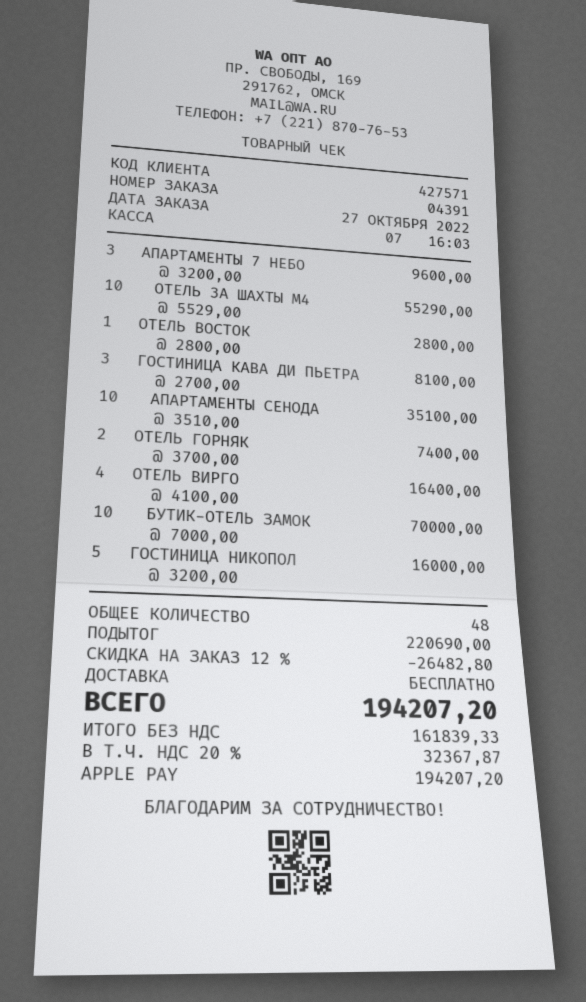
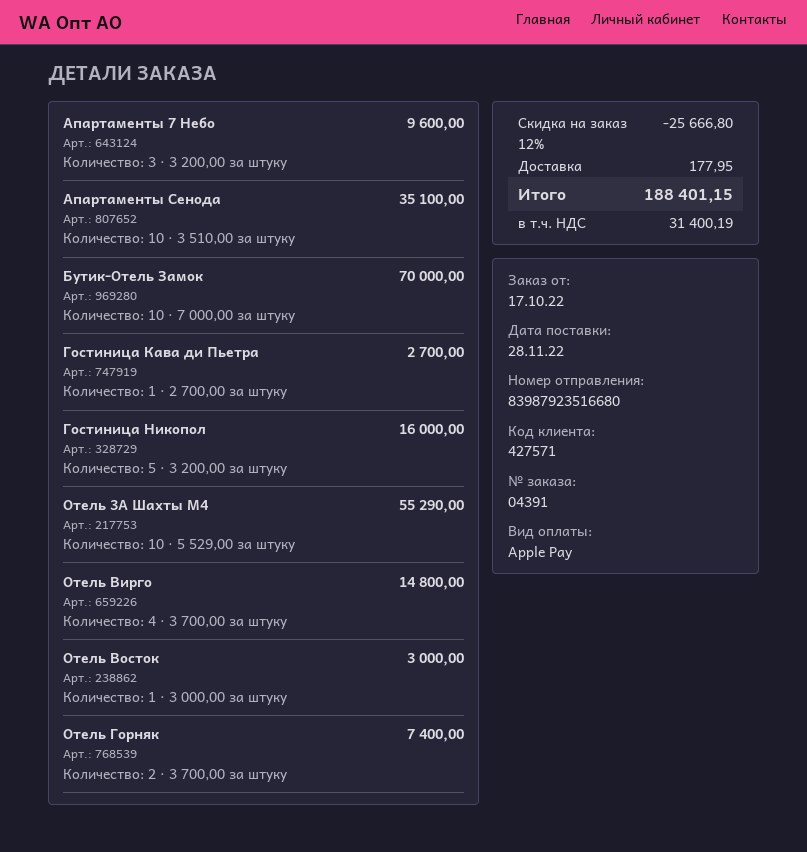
order date: 2022-10-27 -> 2022-10-17
ОТЕЛЬ ВОСТОК: 1 x 2800.00 = 2800.00 -> 1 x 3000.00 = 3000.00
ГОСТИНИЦА КАВА ДИ ПЬЕТРА: 3 x 2700.00 = 8100.00 -> 1 x 2700.00 = 2700.00
ОТЕЛЬ ВИРГО: 4 x 4100.00 = 16400.00 -> 4 x 3700.00 = 14800.00
discount: 12% = 26482.80 -> 12% = 25666.80
shipping: 0.00 -> 177.95
tax: 32367.87 -> 31400.19
total: 194207.20 -> 188401.15

